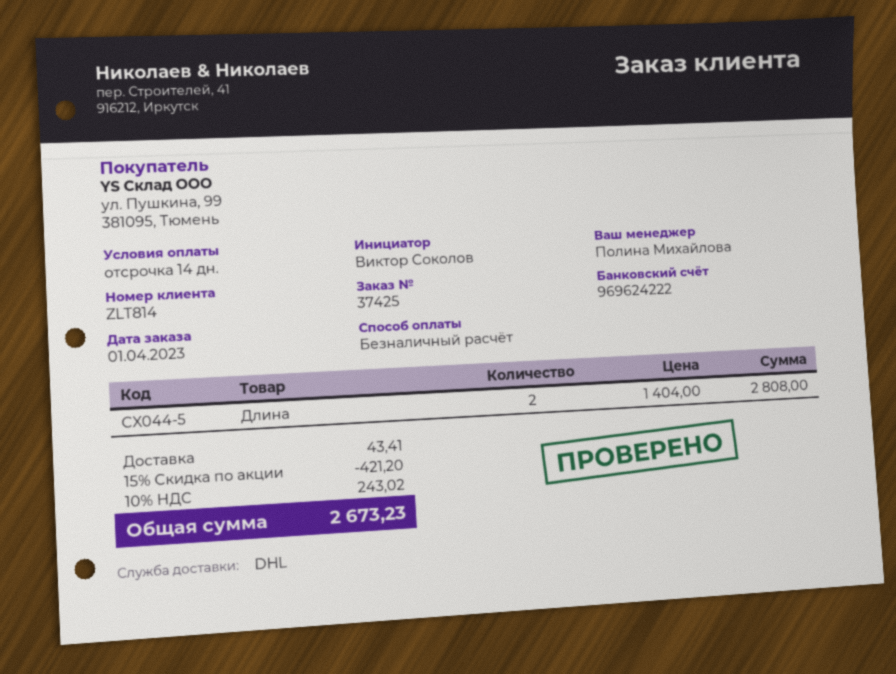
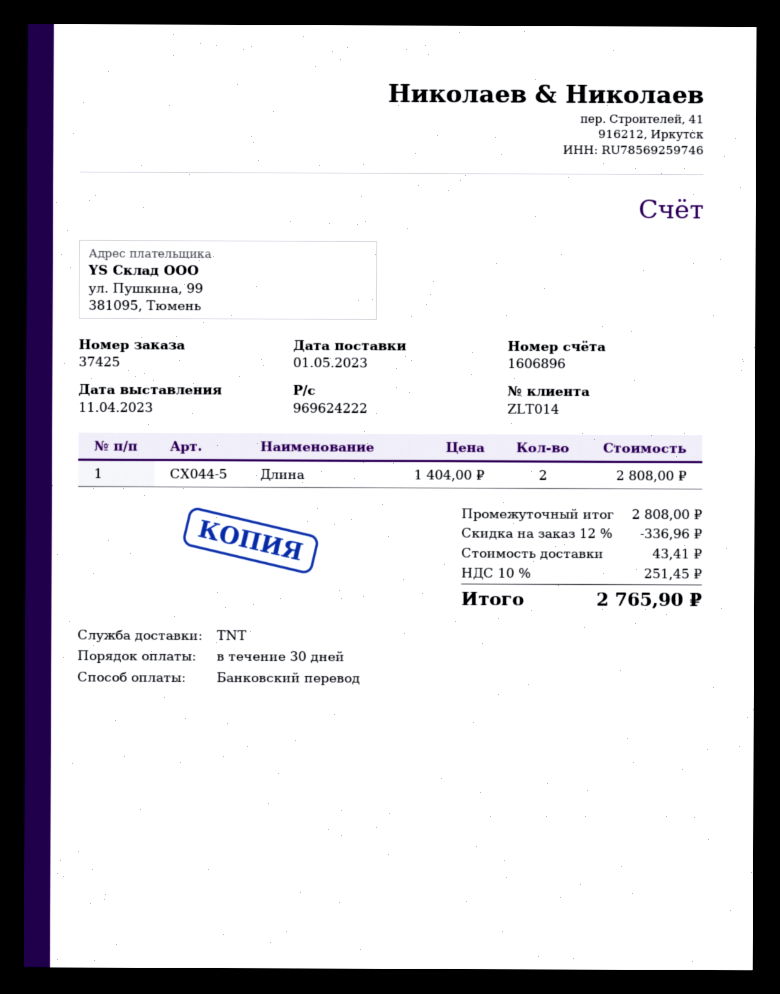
payment terms: 14 days -> 30 days
customer number: ZLT814 -> ZLT014
shipping method: DHL -> TNT
discount: 15% = 421.20 -> 12% = 336.96
tax: 10% = 243.02 -> 10% = 251.45
total: 2673.23 -> 2765.90

